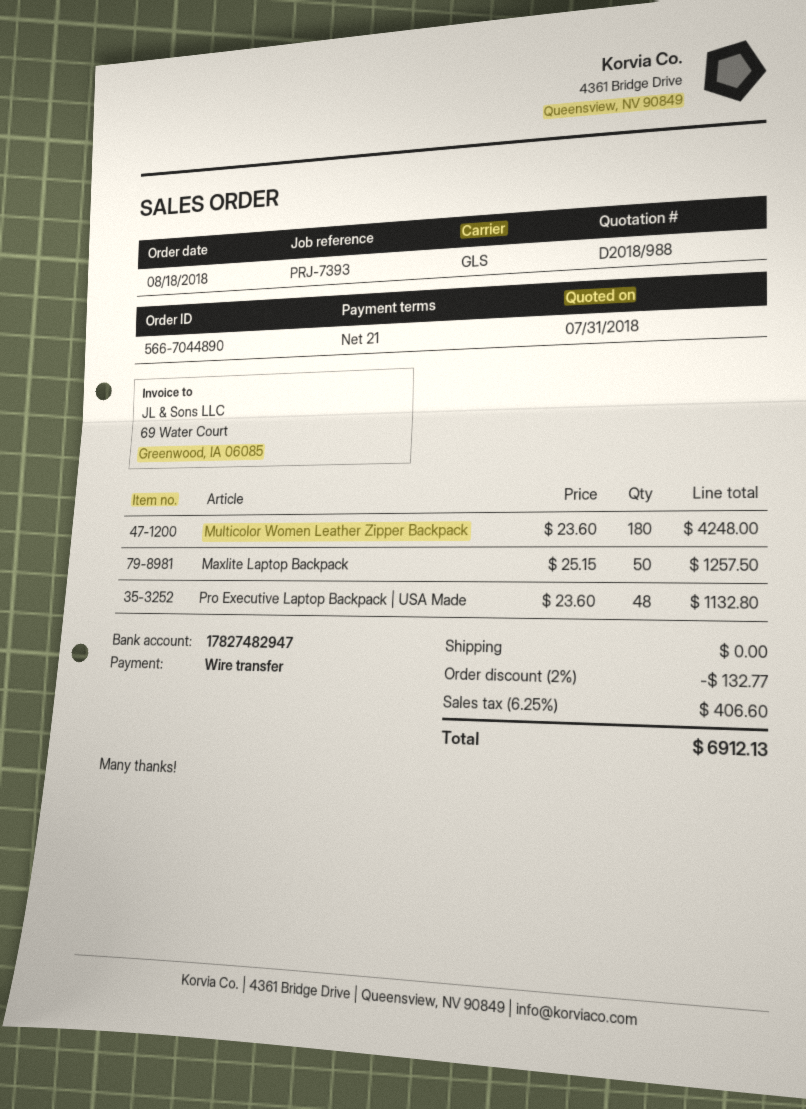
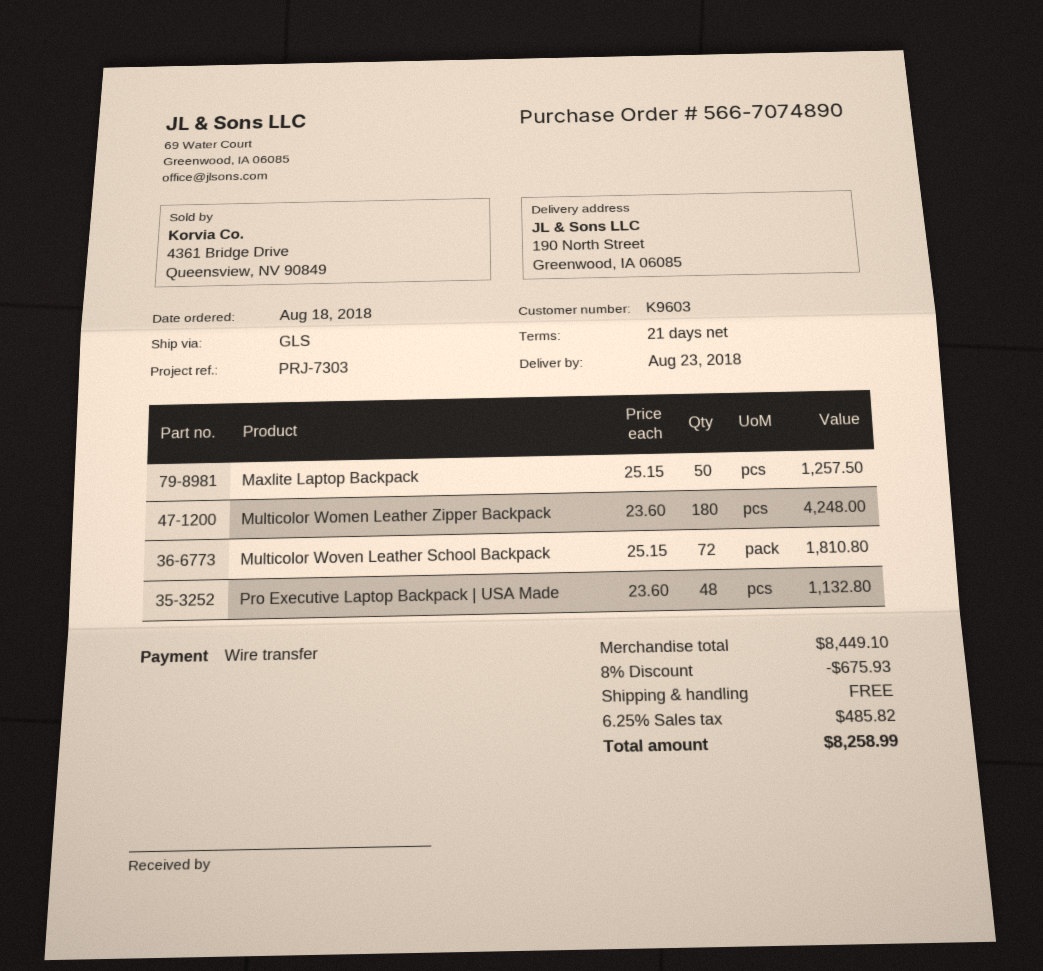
order number: 566-7044890 -> 566-7074890
reference: PRJ-7393 -> PRJ-7303
Multicolor Woven Leather School Backpack: none -> 72 x 25.15 = 1810.80
discount: 2% = 132.77 -> 8% = 675.93
tax: 6.25% = 406.60 -> 6.25% = 485.82
total: 6912.13 -> 8258.99

